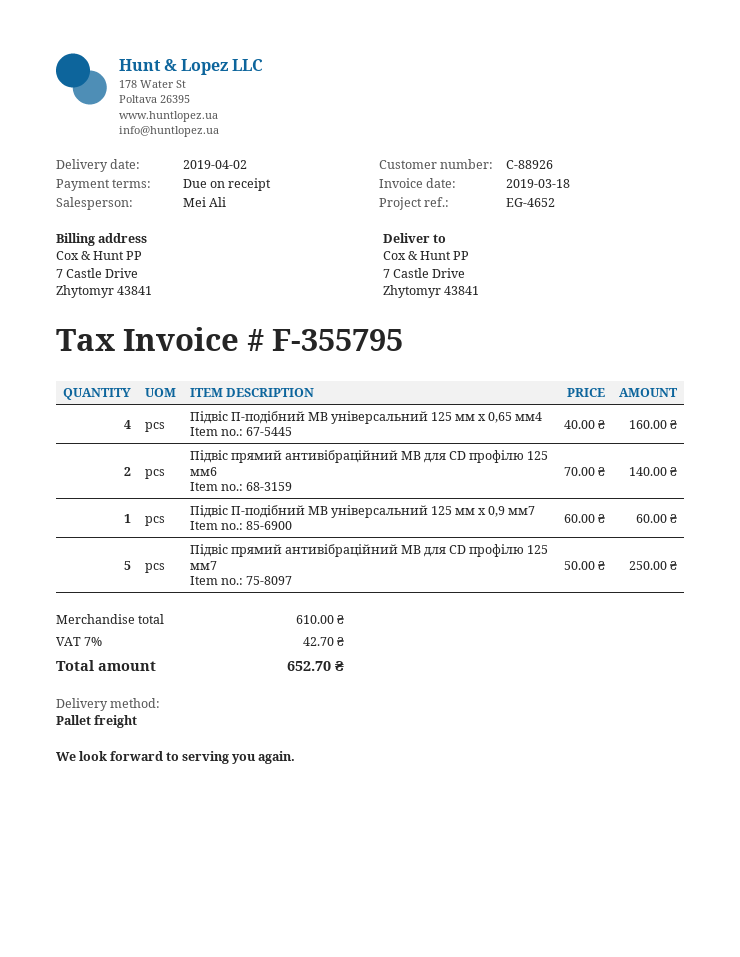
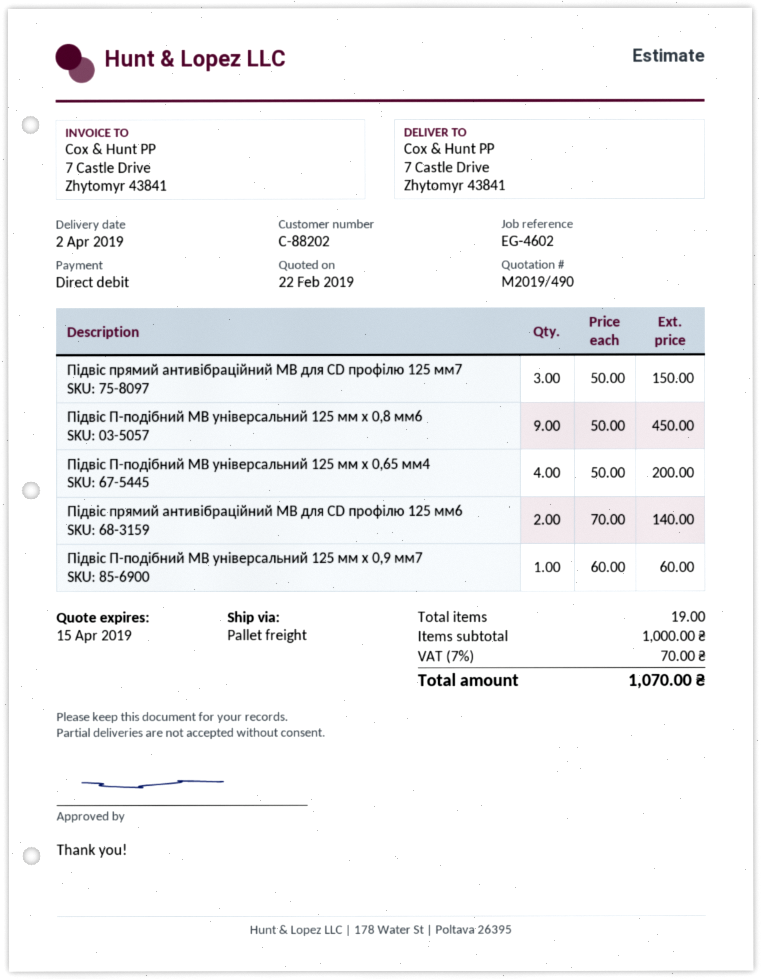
customer number: C-88926 -> C-88202
reference: EG-4652 -> EG-4602
Підвіс П-подібний MB універсальний 125 мм х 0,65 мм4: 4 x 40.00 = 160.00 -> 4 x 50.00 = 200.00
Підвіс прямий антивібраційний MB для CD профілю 125 мм7: 5 x 50.00 = 250.00 -> 3 x 50.00 = 150.00
Підвіс П-подібний MB універсальний 125 мм х 0,8 мм6: none -> 9 x 50.00 = 450.00
subtotal: 610.00 -> 1000.00
tax: 7% = 42.70 -> 7% = 70.00
total: 652.70 -> 1070.00

